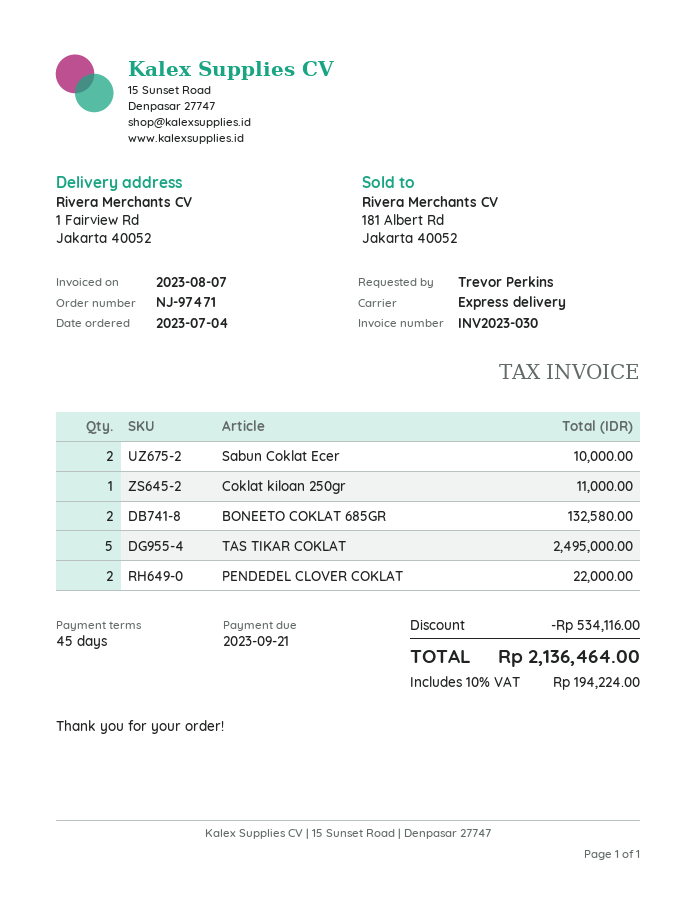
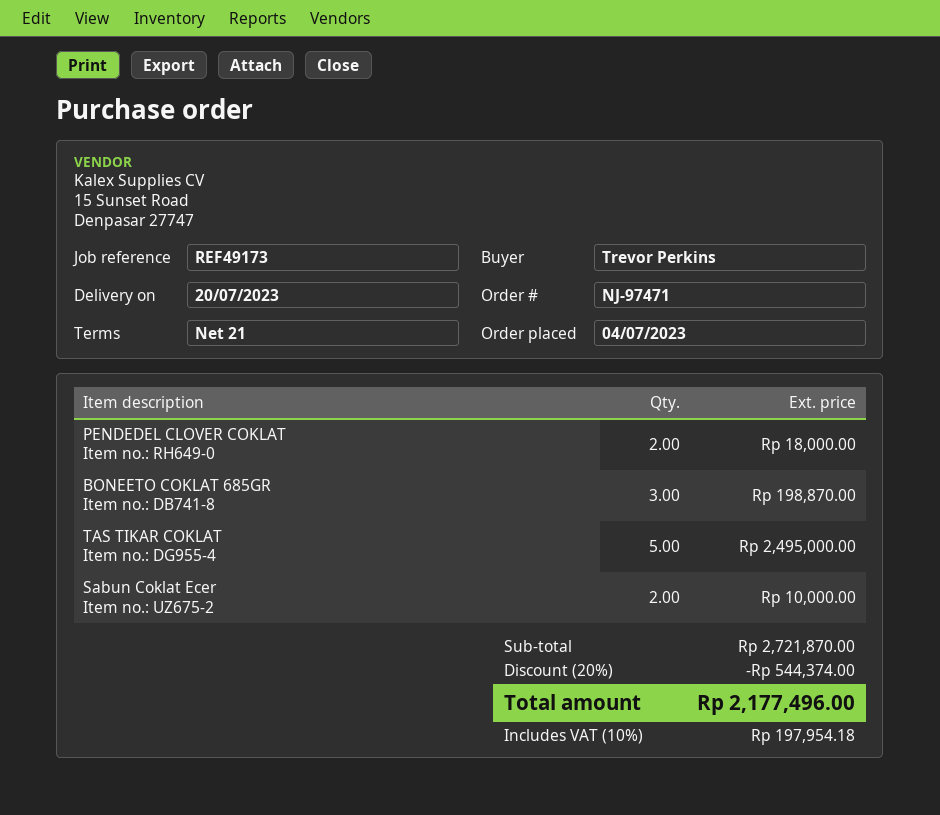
payment terms: 45 days -> 21 days
Coklat kiloan 250gr: 1 for 11000.00 -> none
BONEETO COKLAT 685GR: 2 for 132580.00 -> 3 for 198870.00
PENDEDEL CLOVER COKLAT: 2 for 22000.00 -> 2 for 18000.00
discount: 534116.00 -> 544374.00
tax: 10% = 194224.00 -> 10% = 197954.18
total: 2136464.00 -> 2177496.00

